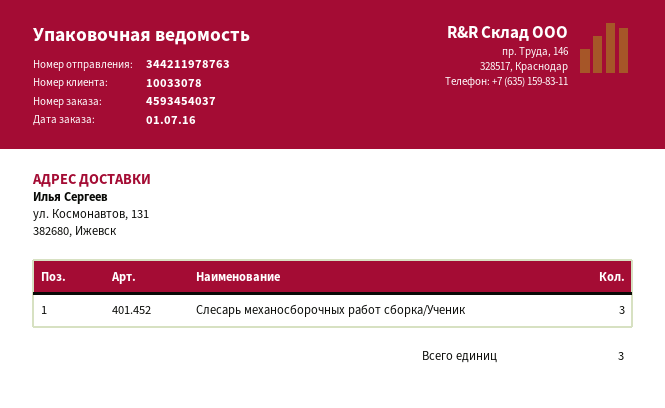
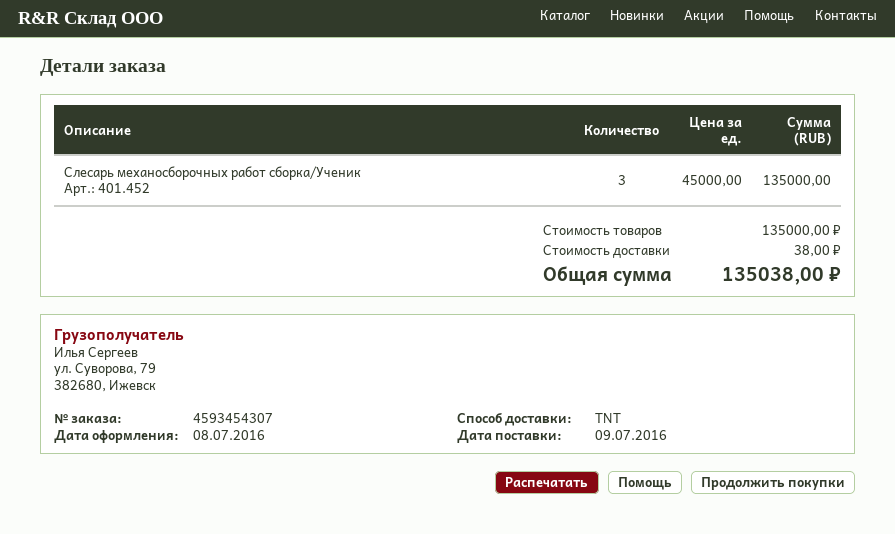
order number: 4593454037 -> 4593454307
order date: 2016-07-01 -> 2016-07-08
ship to: ул. Космонавтов, 131, 382680, Ижевск -> ул. Суворова, 79, 382680, Ижевск

